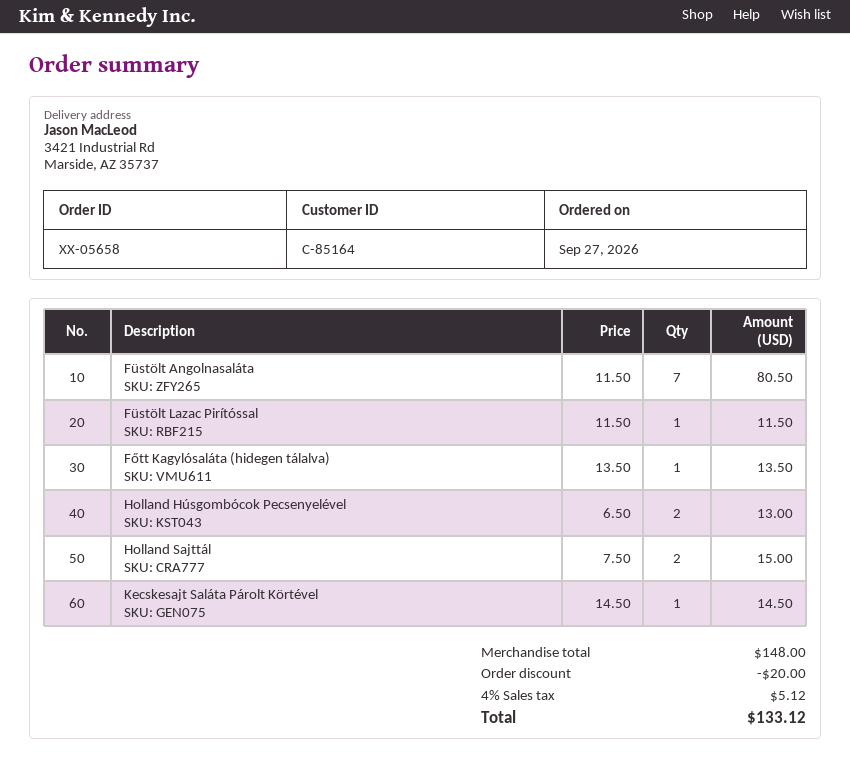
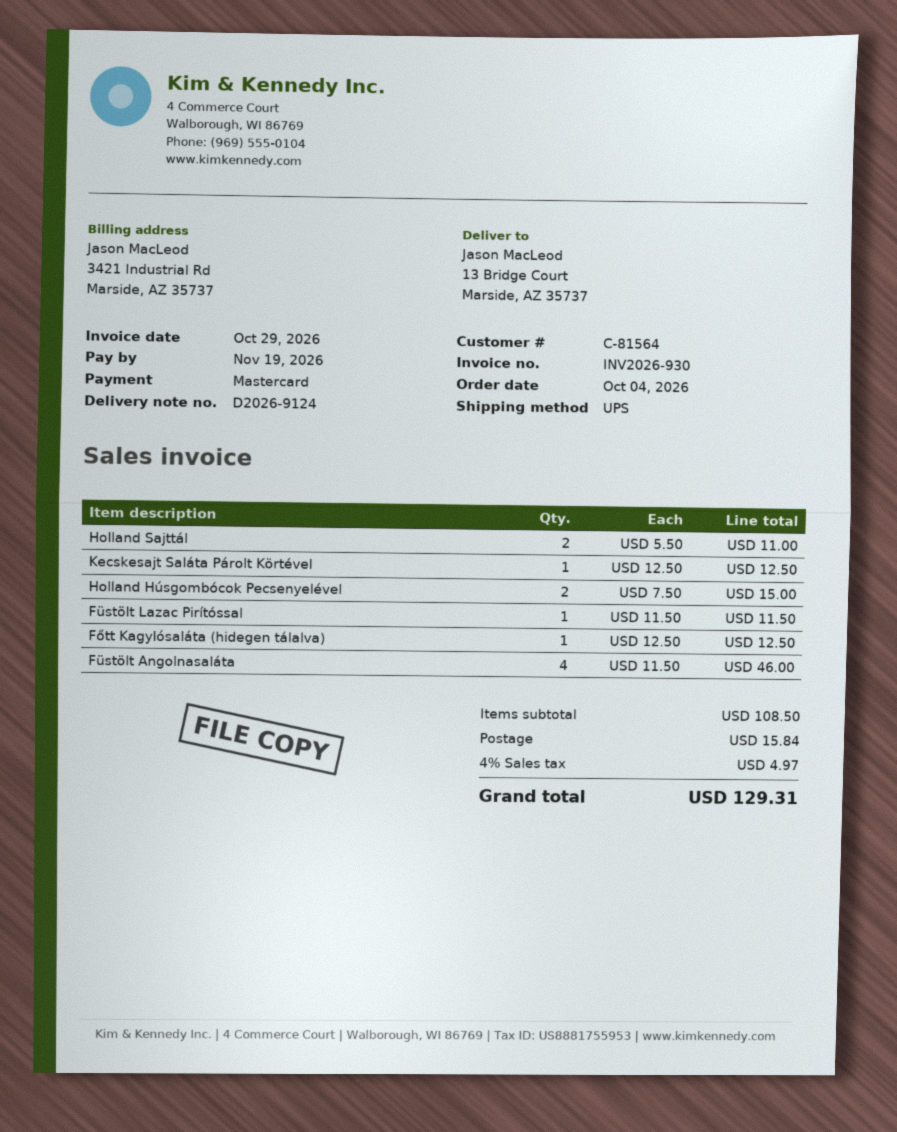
order date: 2026-09-27 -> 2026-10-04
customer number: C-85164 -> C-81564
ship to: 3421 Industrial Rd, Marside, AZ 35737 -> 13 Bridge Court, Marside, AZ 35737
Füstölt Angolnasaláta: 7 x 11.50 = 80.50 -> 4 x 11.50 = 46.00
Főtt Kagylósaláta (hidegen tálalva): 1 x 13.50 = 13.50 -> 1 x 12.50 = 12.50
Holland Húsgombócok Pecsenyelével: 2 x 6.50 = 13.00 -> 2 x 7.50 = 15.00
Holland Sajttál: 2 x 7.50 = 15.00 -> 2 x 5.50 = 11.00
Kecskesajt Saláta Párolt Körtével: 1 x 14.50 = 14.50 -> 1 x 12.50 = 12.50
subtotal: 148.00 -> 108.50
discount: 20.00 -> none
shipping: none -> 15.84
tax: 4% = 5.12 -> 4% = 4.97
total: 133.12 -> 129.31

